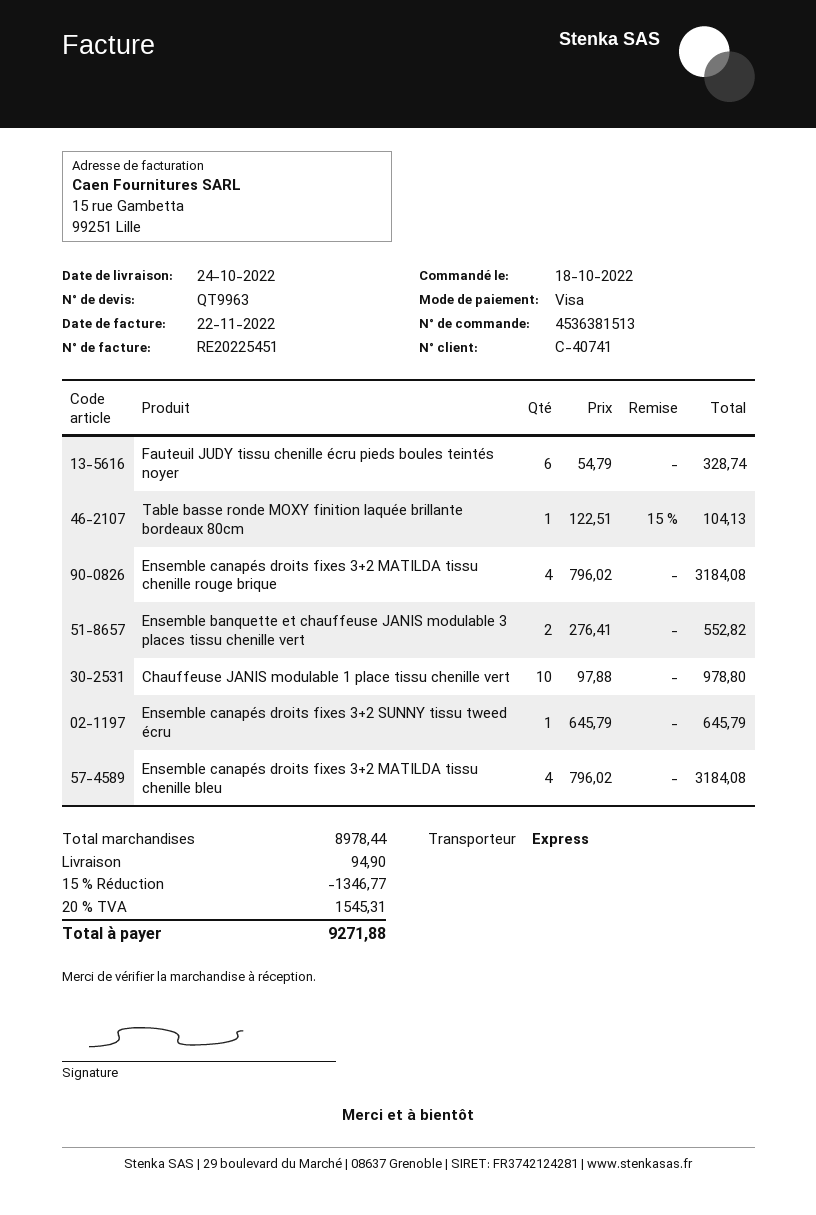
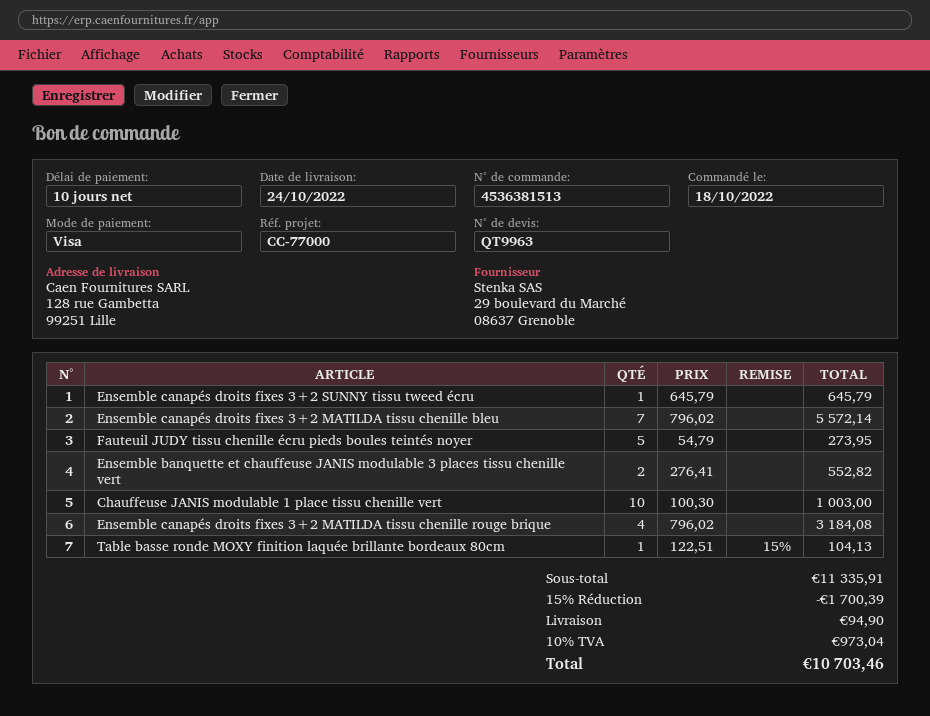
Fauteuil JUDY tissu chenille écru pieds boules teintés noyer: 6 x 54.79 = 328.74 -> 5 x 54.79 = 273.95
Chauffeuse JANIS modulable 1 place tissu chenille vert: 10 x 97.88 = 978.80 -> 10 x 100.30 = 1003.00
Ensemble canapés droits fixes 3+2 MATILDA tissu chenille bleu: 4 x 796.02 = 3184.08 -> 7 x 796.02 = 5572.14
subtotal: 8978.44 -> 11335.91
discount: 15% = 1346.77 -> 15% = 1700.39
tax: 20% = 1545.31 -> 10% = 973.04
total: 9271.88 -> 10703.46

